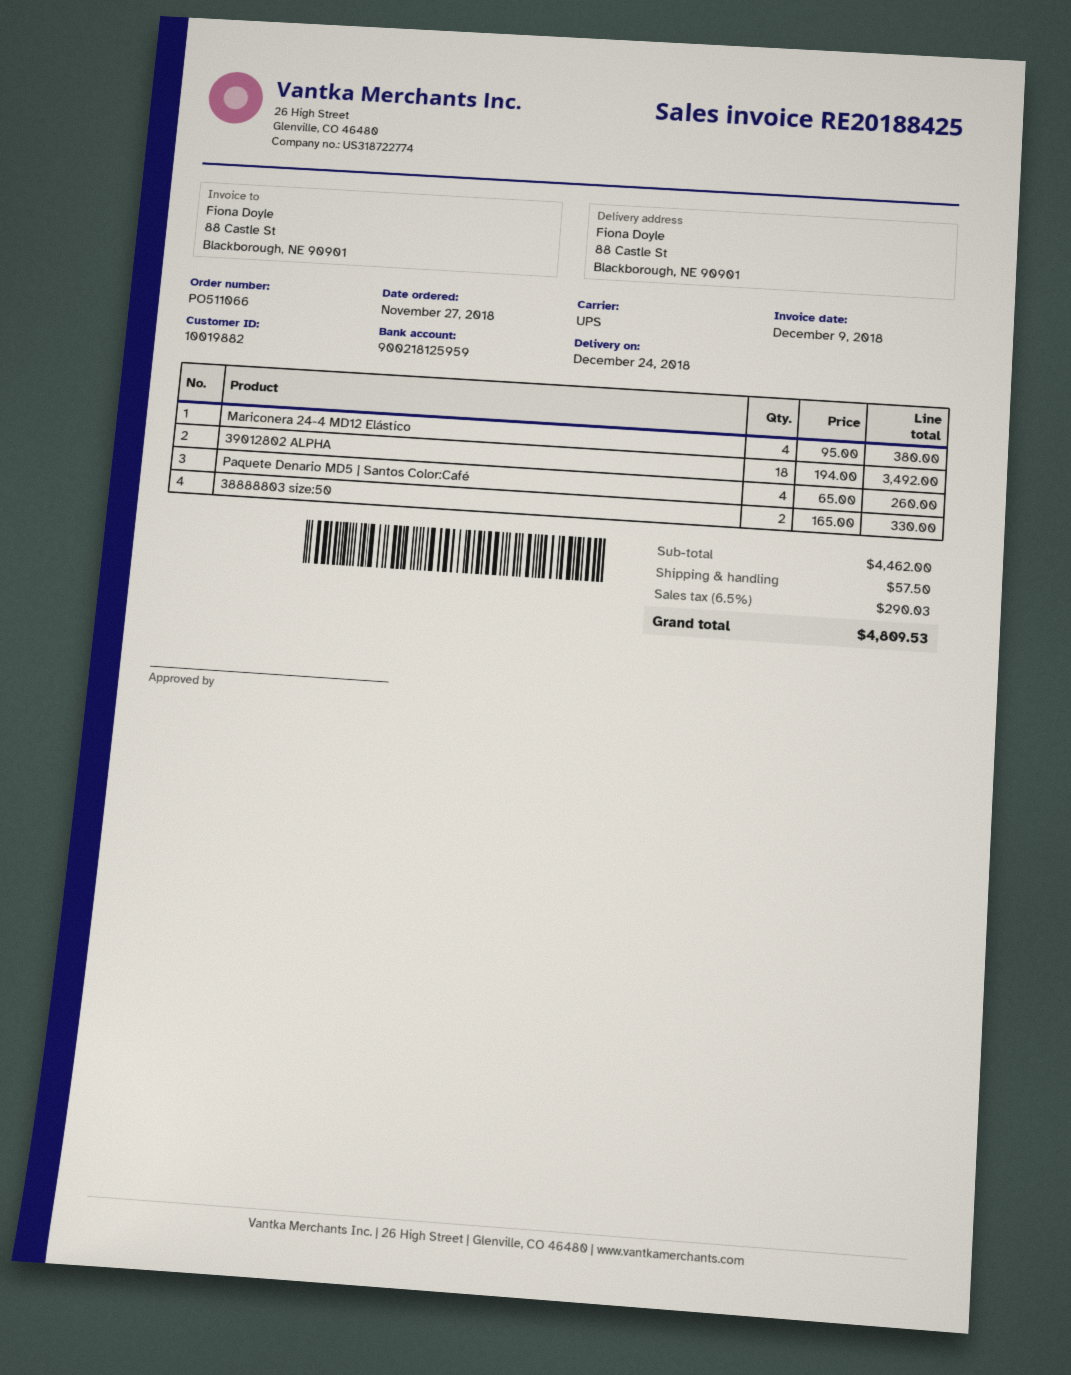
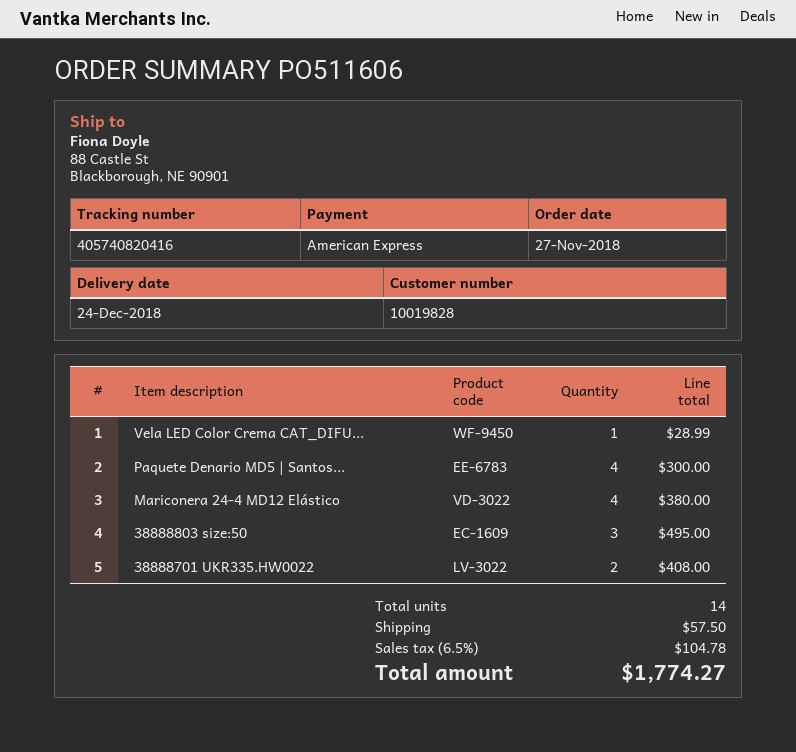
order number: PO511066 -> PO511606
customer number: 10019882 -> 10019828
39012802 ALPHA: 18 for 3492.00 -> none
Paquete Denario MD5 | Santos Color:Café: 4 for 260.00 -> 4 for 300.00
38888803 size:50: 2 for 330.00 -> 3 for 495.00
Vela LED Color Crema CAT_DIFU...: none -> 1 for 28.99
38888701 UKR335.HW0022: none -> 2 for 408.00
tax: 6.5% = 290.03 -> 6.5% = 104.78
total: 4809.53 -> 1774.27

